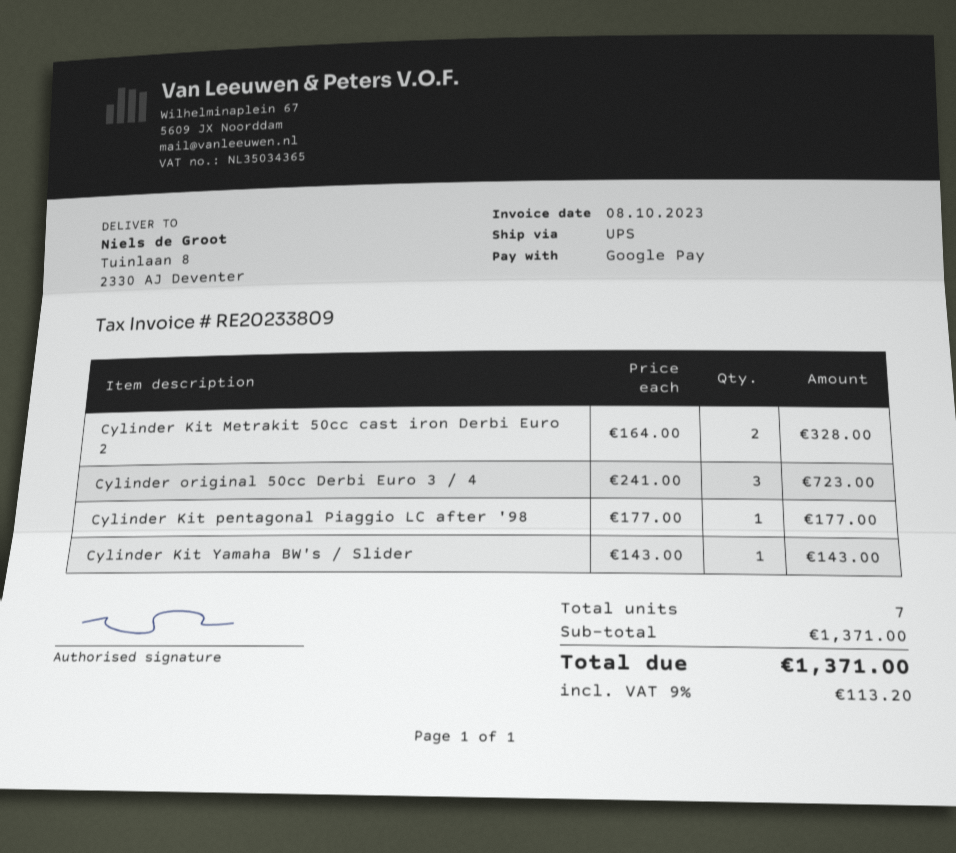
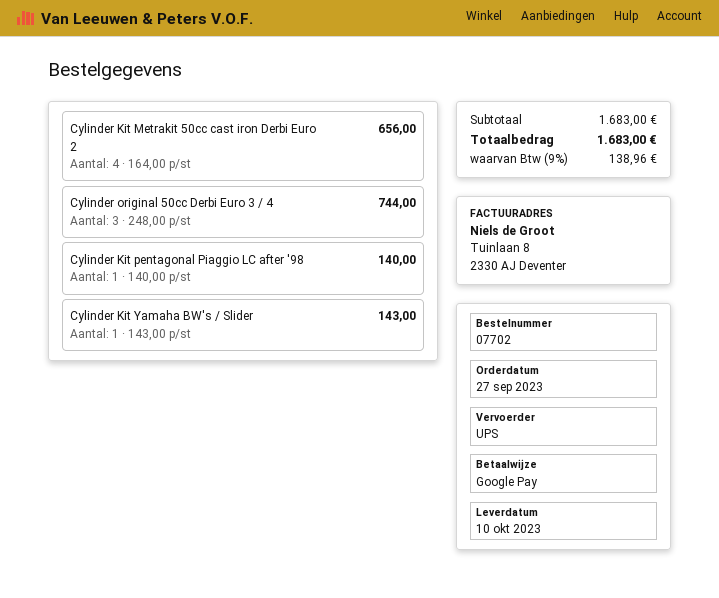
Cylinder Kit Metrakit 50cc cast iron Derbi Euro 2: 2 x 164.00 = 328.00 -> 4 x 164.00 = 656.00
Cylinder original 50cc Derbi Euro 3 / 4: 3 x 241.00 = 723.00 -> 3 x 248.00 = 744.00
Cylinder Kit pentagonal Piaggio LC after '98: 1 x 177.00 = 177.00 -> 1 x 140.00 = 140.00
subtotal: 1371.00 -> 1683.00
tax: 9% = 113.20 -> 9% = 138.96
total: 1371.00 -> 1683.00

